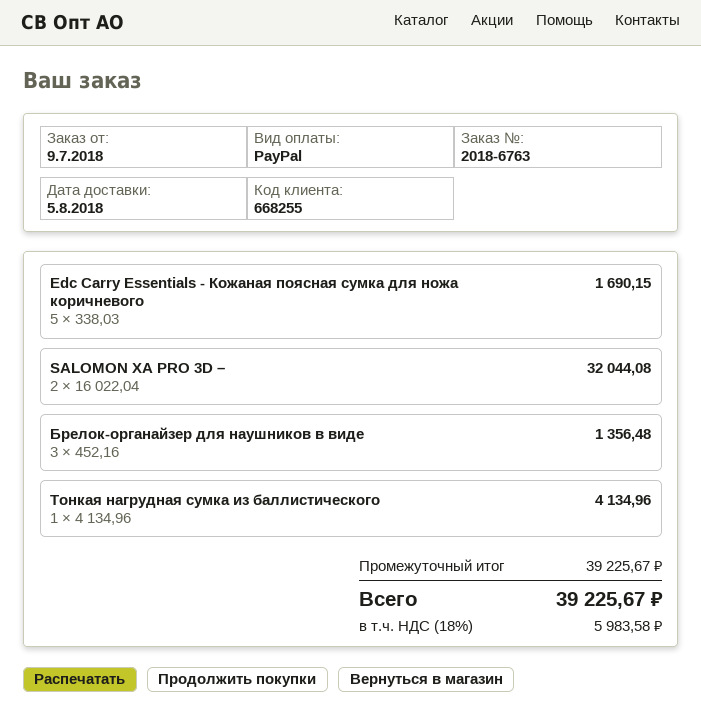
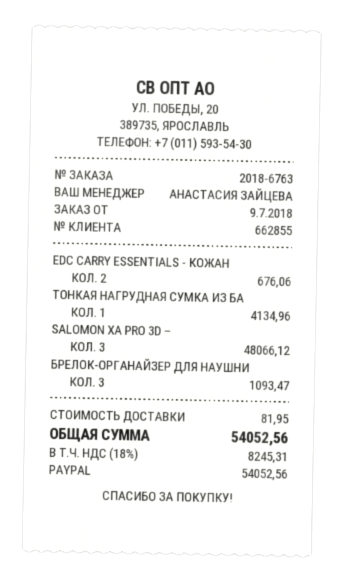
customer number: 668255 -> 662855
Edc Carry Essentials - Кожаная поясная сумка для ножа коричневого: 5 for 1690.15 -> 2 for 676.06
SALOMON XA PRO 3D –: 2 for 32044.08 -> 3 for 48066.12
Брелок-органайзер для наушников в виде: 3 for 1356.48 -> 3 for 1093.47
shipping: none -> 81.95
tax: 18% = 5983.58 -> 18% = 8245.31
total: 39225.67 -> 54052.56

